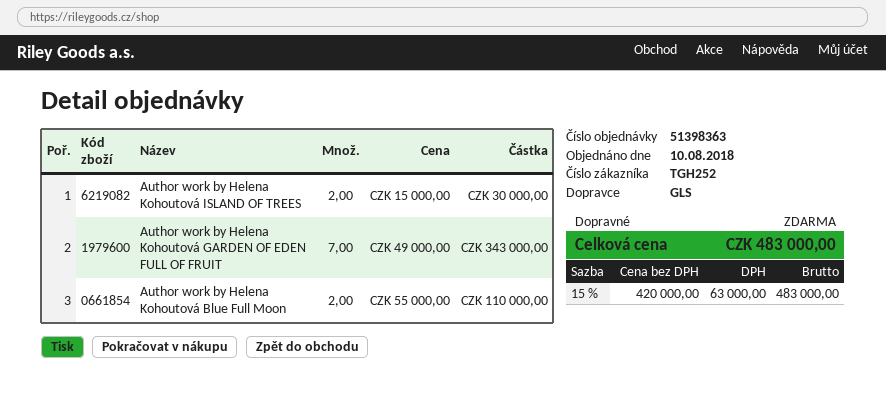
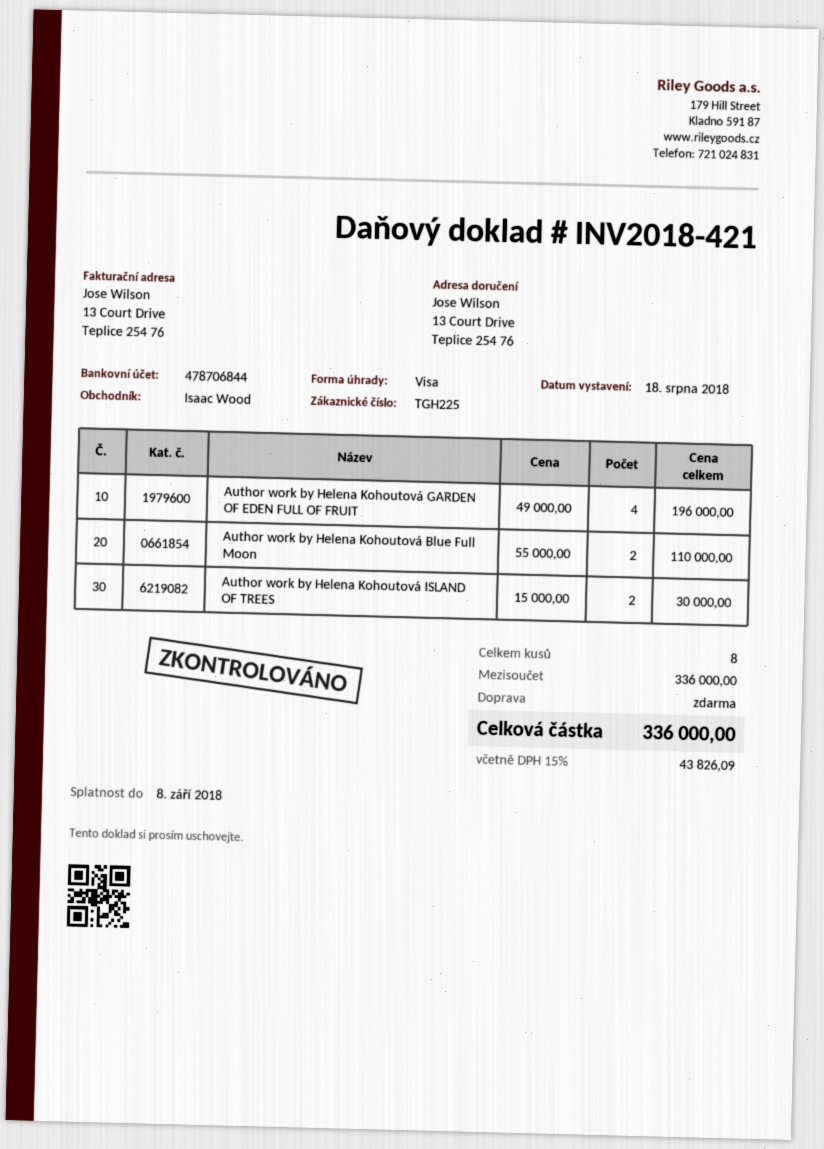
customer number: TGH252 -> TGH225
Author work by Helena Kohoutová GARDEN OF EDEN FULL OF FRUIT: 7 x 49000.00 = 343000.00 -> 4 x 49000.00 = 196000.00
tax: 15% = 63000.00 -> 15% = 43826.09
total: 483000.00 -> 336000.00

